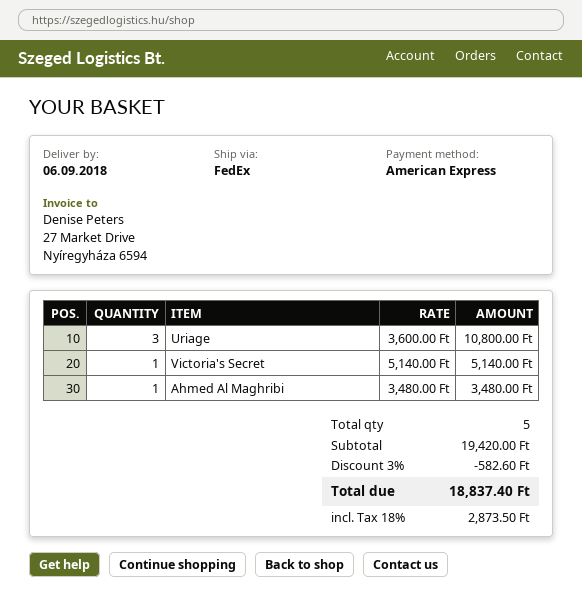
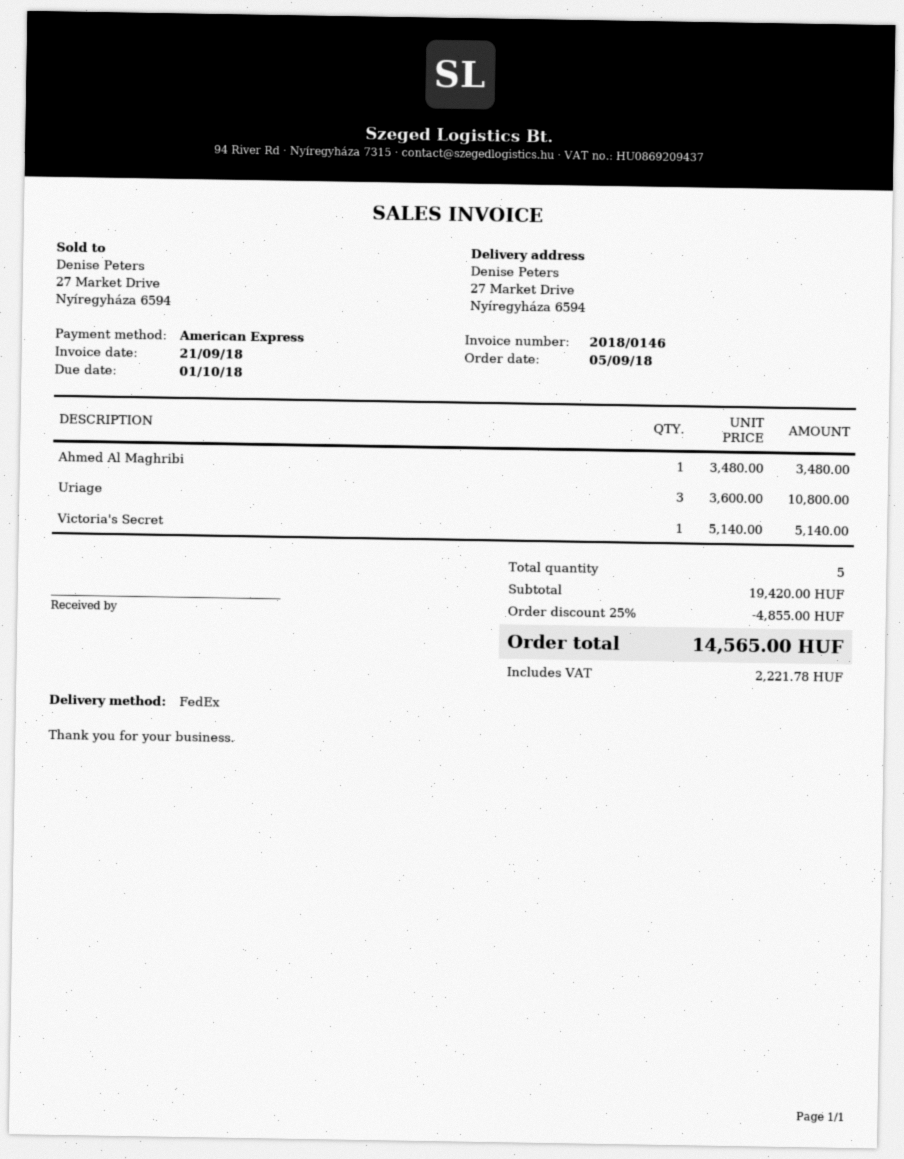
discount: 3% = 582.60 -> 25% = 4855.00
tax: 2873.50 -> 2221.78
total: 18837.40 -> 14565.00

